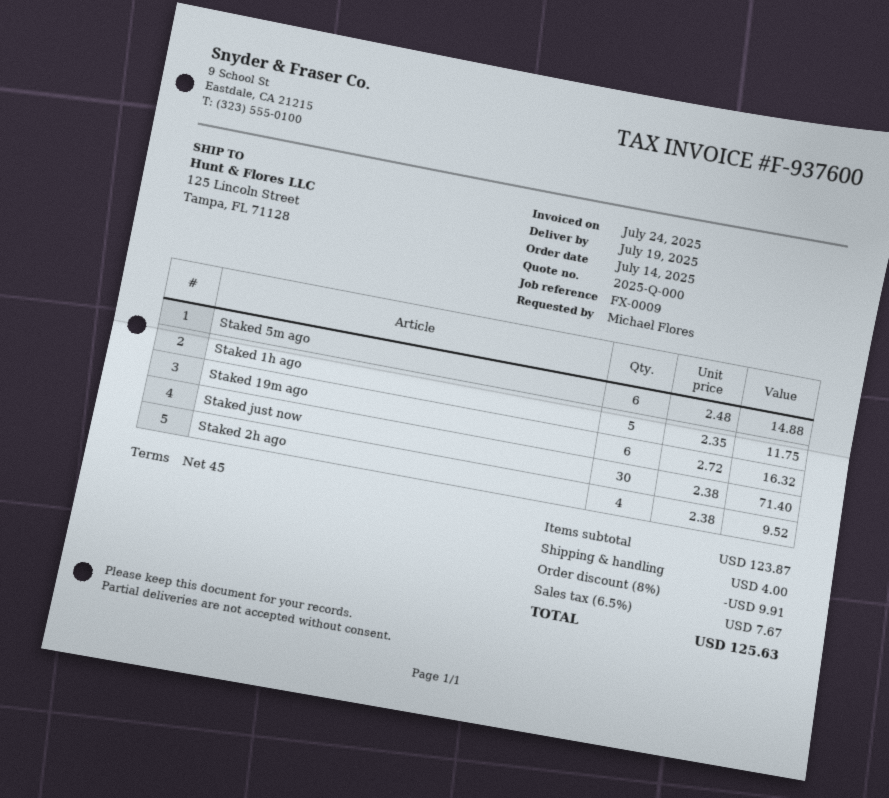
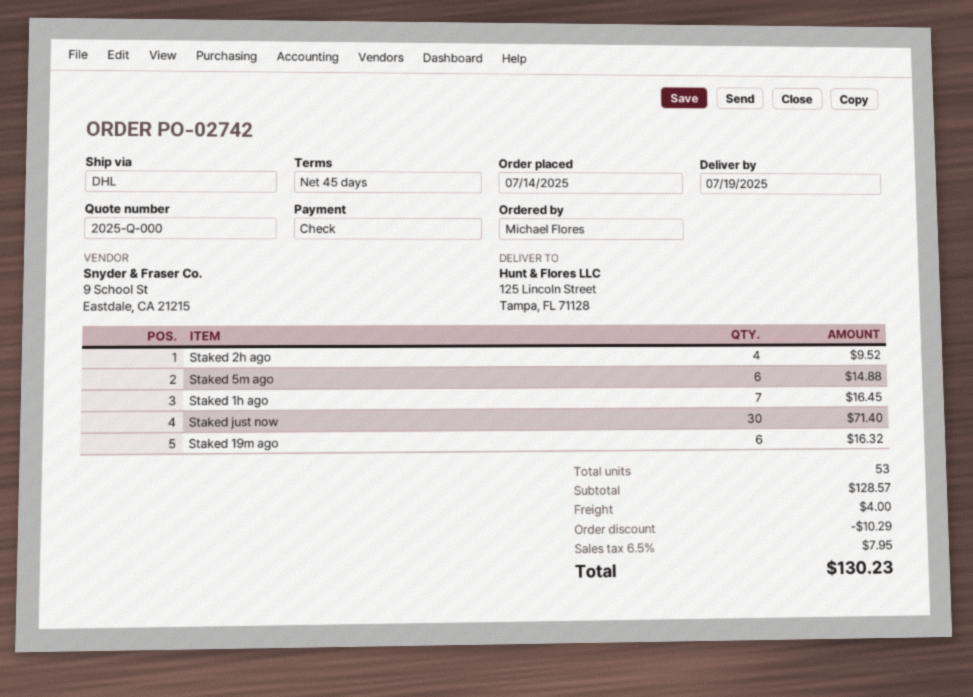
Staked 1h ago: 5 for 11.75 -> 7 for 16.45
subtotal: 123.87 -> 128.57
discount: 9.91 -> 10.29
tax: 6.5% = 7.67 -> 6.5% = 7.95
total: 125.63 -> 130.23

